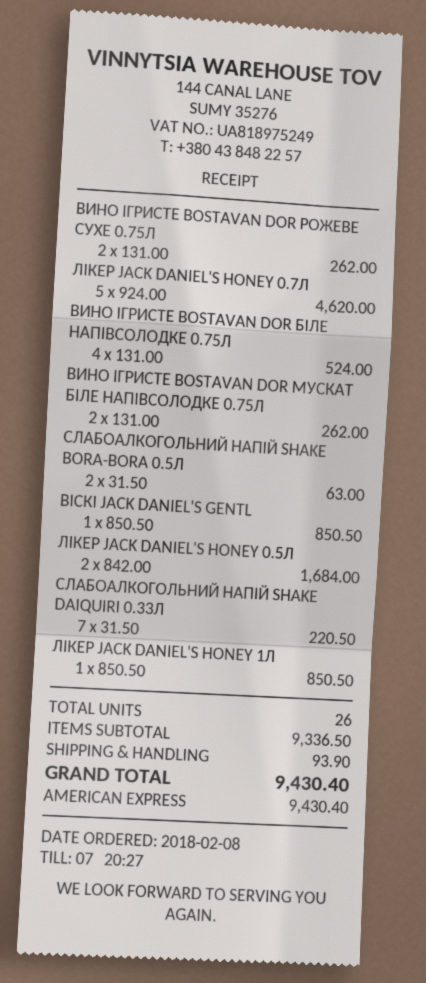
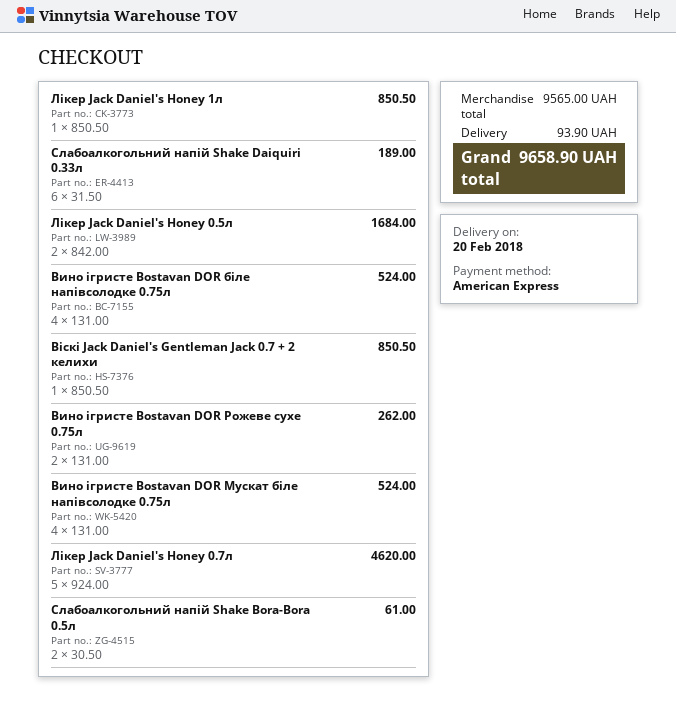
ВИНО ІГРИСТЕ BOSTAVAN DOR МУСКАТ БІЛЕ НАПІВСОЛОДКЕ 0.75Л: 2 x 131.00 = 262.00 -> 4 x 131.00 = 524.00
СЛАБОАЛКОГОЛЬНИЙ НАПІЙ SHAKE BORA-BORA 0.5Л: 2 x 31.50 = 63.00 -> 2 x 30.50 = 61.00
СЛАБОАЛКОГОЛЬНИЙ НАПІЙ SHAKE DAIQUIRI 0.33Л: 7 x 31.50 = 220.50 -> 6 x 31.50 = 189.00
subtotal: 9336.50 -> 9565.00
total: 9430.40 -> 9658.90

